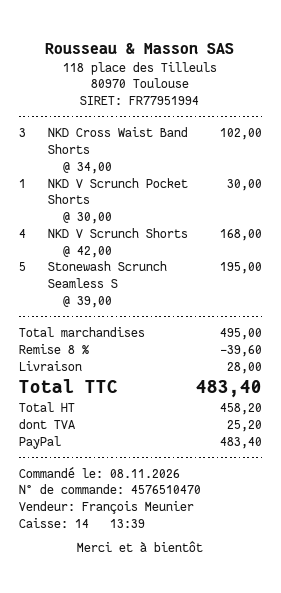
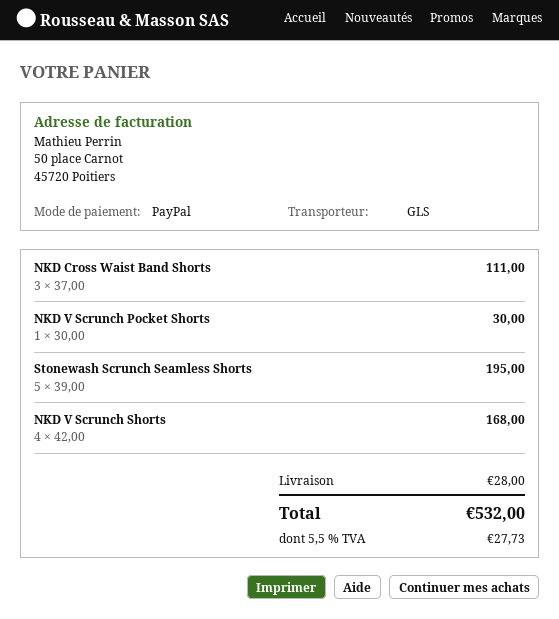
NKD Cross Waist Band Shorts: 3 x 34.00 = 102.00 -> 3 x 37.00 = 111.00
discount: 8% = 39.60 -> none
tax: 25.20 -> 27.73
total: 483.40 -> 532.00

